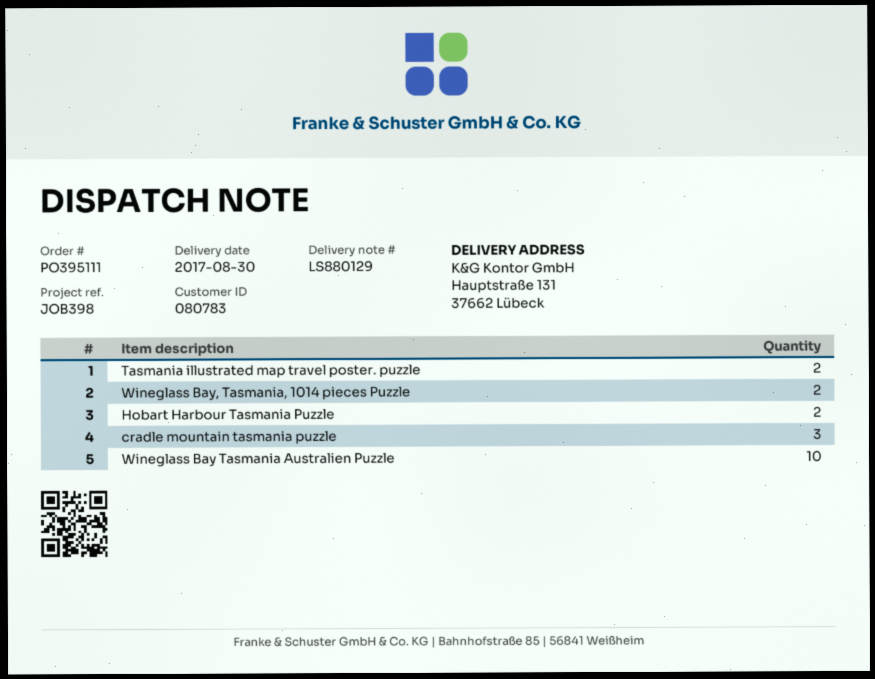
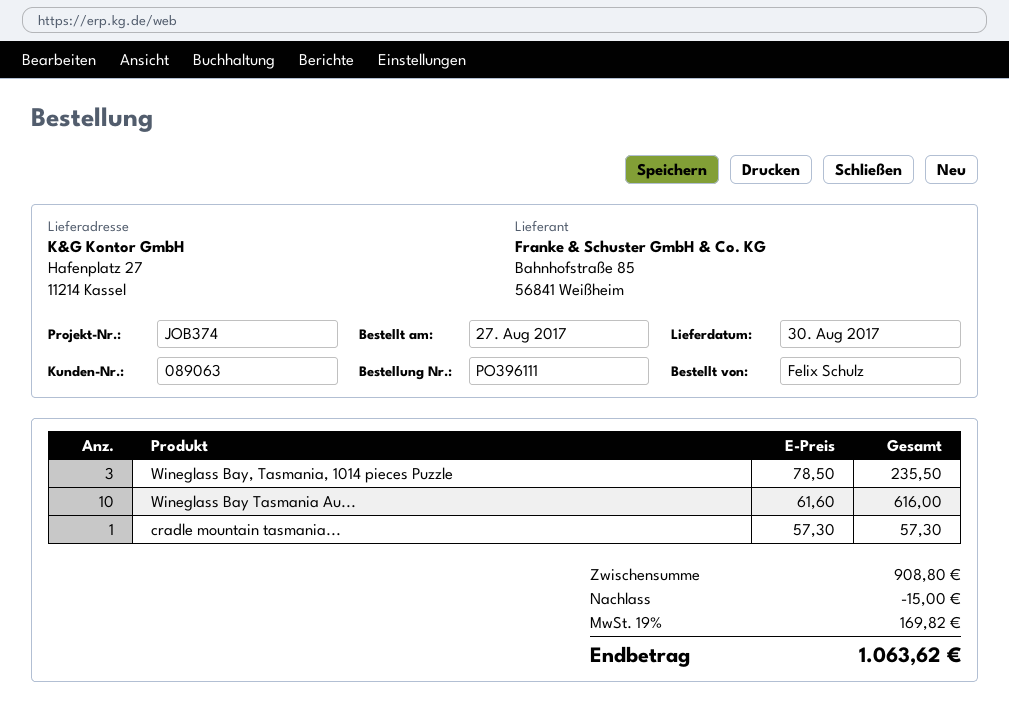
order number: PO395111 -> PO396111
customer number: 080783 -> 089063
reference: JOB398 -> JOB374
ship to: Hauptstraße 131, 37662 Lübeck -> Hafenplatz 27, 11214 Kassel
Tasmania illustrated map travel poster. puzzle: 2 -> none
Wineglass Bay, Tasmania, 1014 pieces Puzzle: 2 -> 3
Hobart Harbour Tasmania Puzzle: 2 -> none
cradle mountain tasmania puzzle: 3 -> 1

